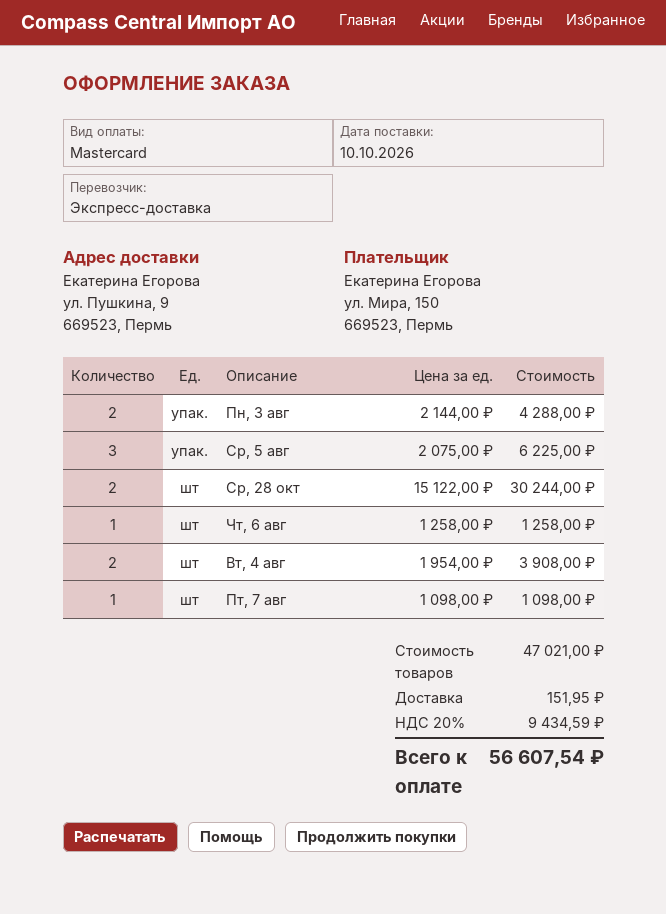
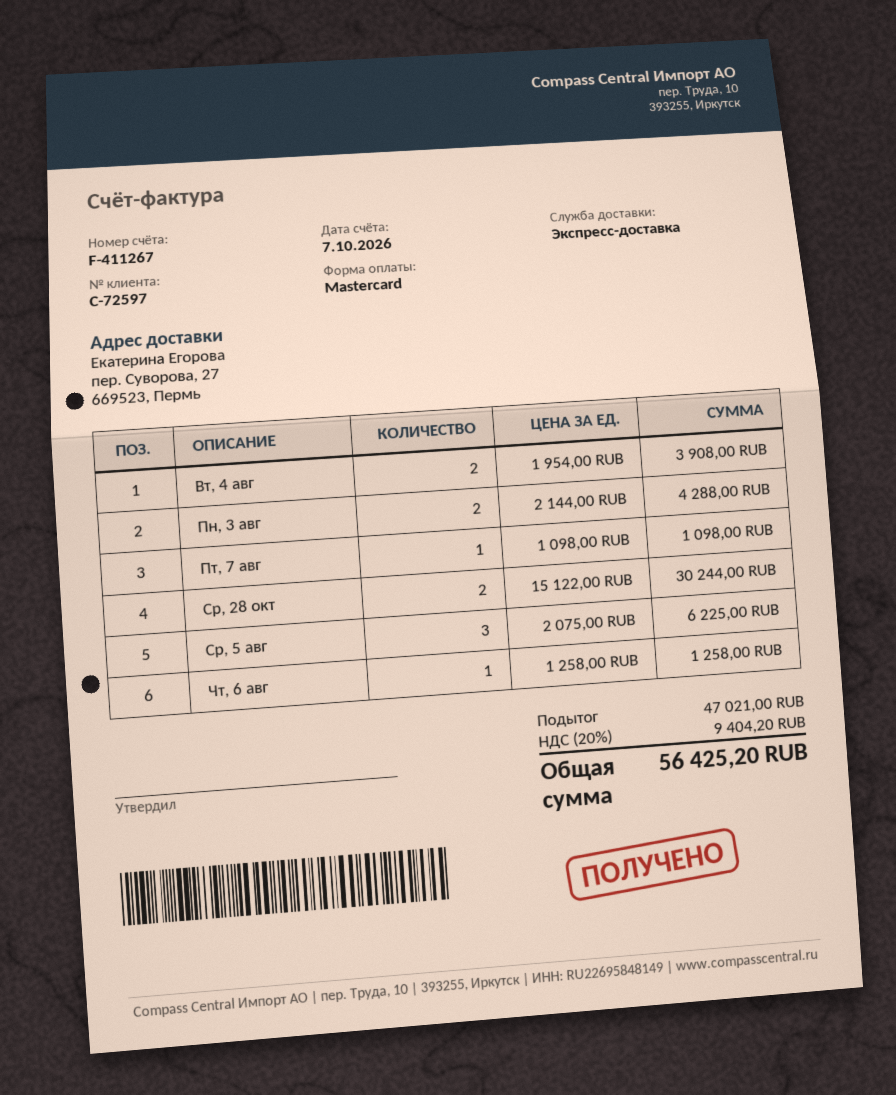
ship to: ул. Пушкина, 9, 669523, Пермь -> пер. Суворова, 27, 669523, Пермь
shipping: 151.95 -> none
tax: 20% = 9434.59 -> 20% = 9404.20
total: 56607.54 -> 56425.20

